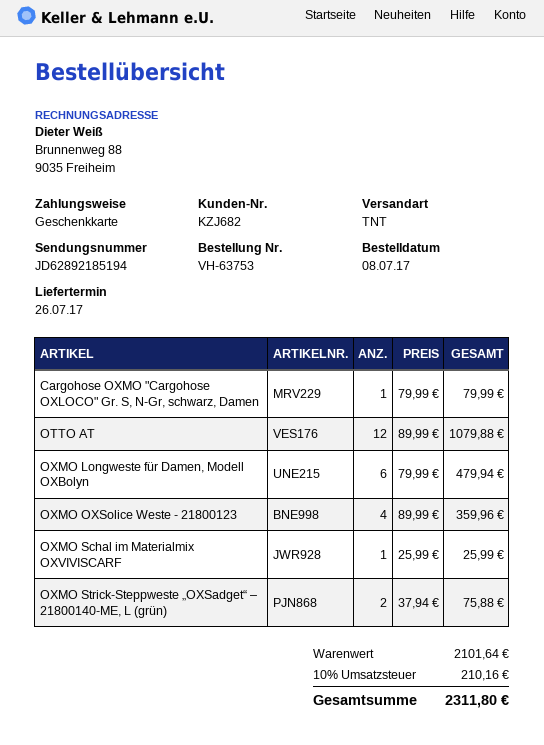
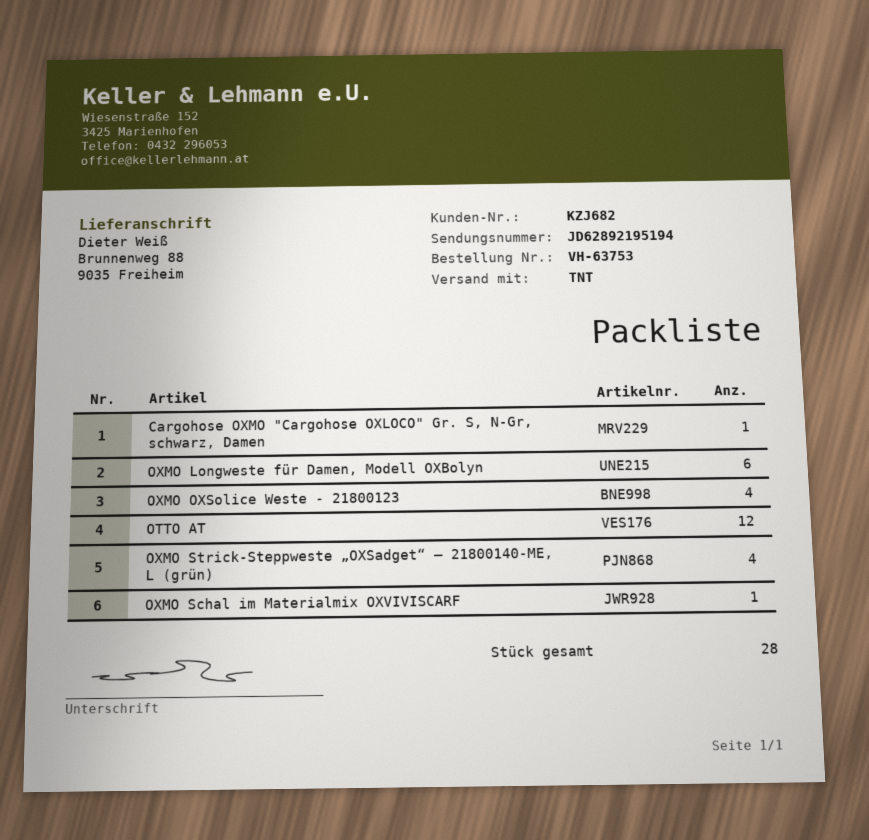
tracking number: JD62892185194 -> JD62892195194
OXMO Strick‑Steppweste „OXSadget“ – 21800140-ME, L (grün): 2 -> 4

